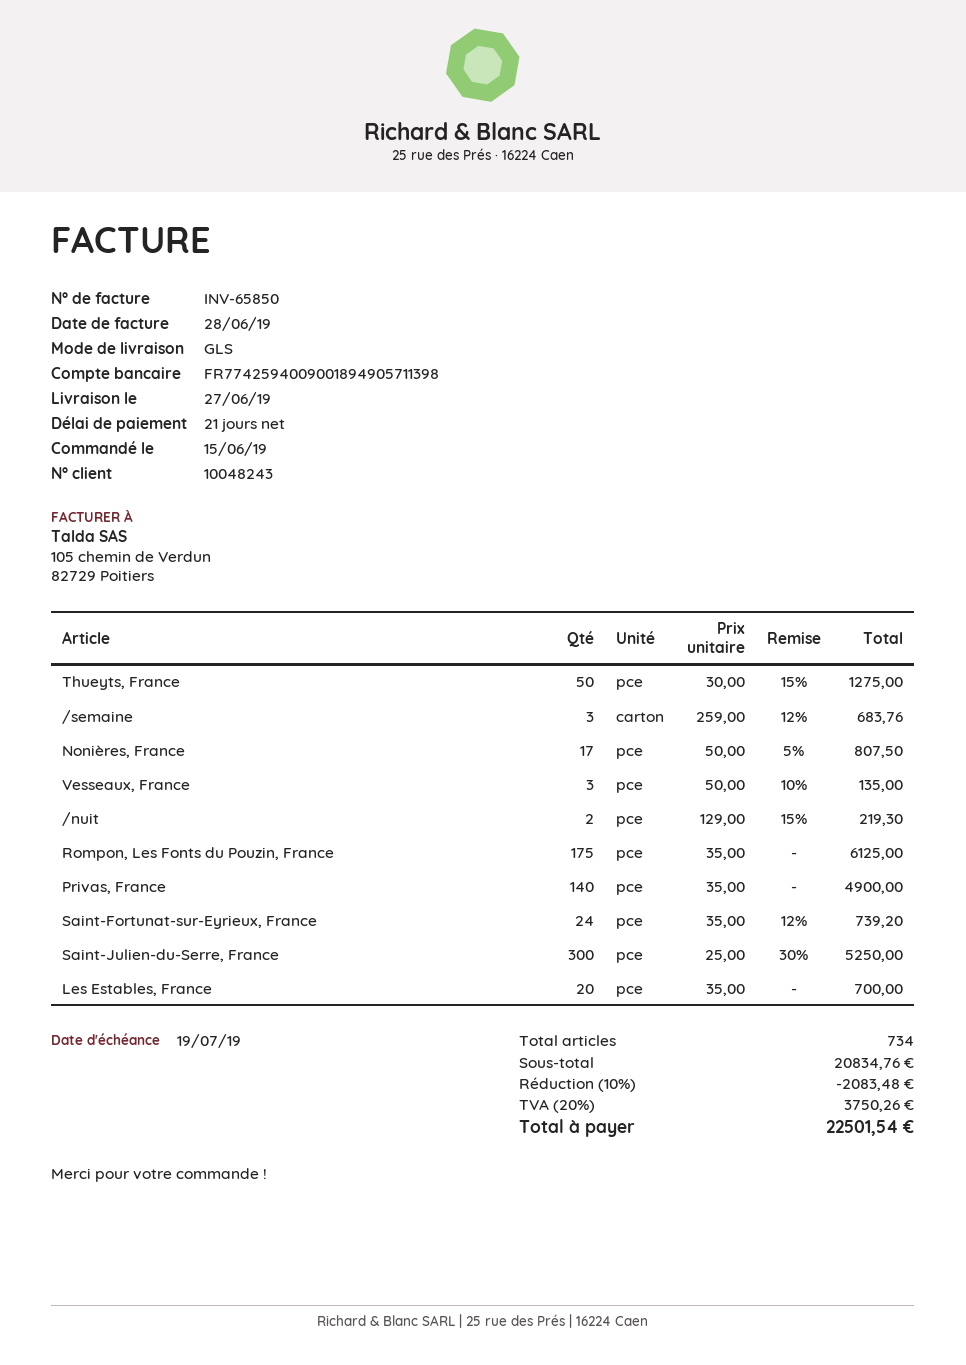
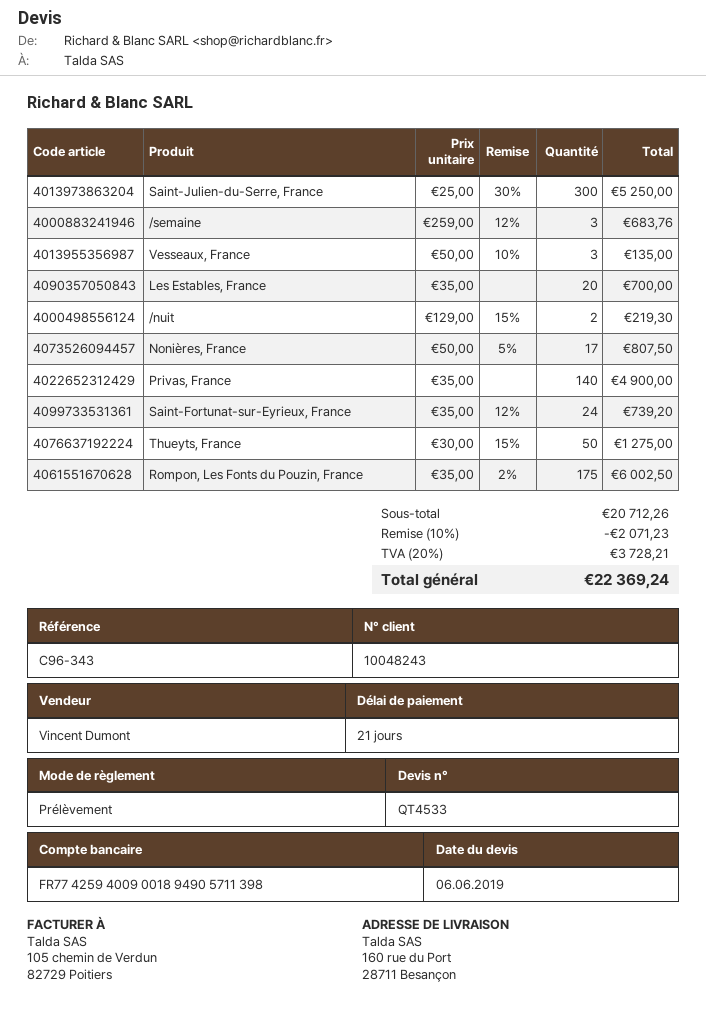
Rompon, Les Fonts du Pouzin, France: 175 x 35.00 = 6125.00 -> 175 x 35.00 - 2% = 6002.50
subtotal: 20834.76 -> 20712.26
discount: 10% = 2083.48 -> 10% = 2071.23
tax: 20% = 3750.26 -> 20% = 3728.21
total: 22501.54 -> 22369.24

